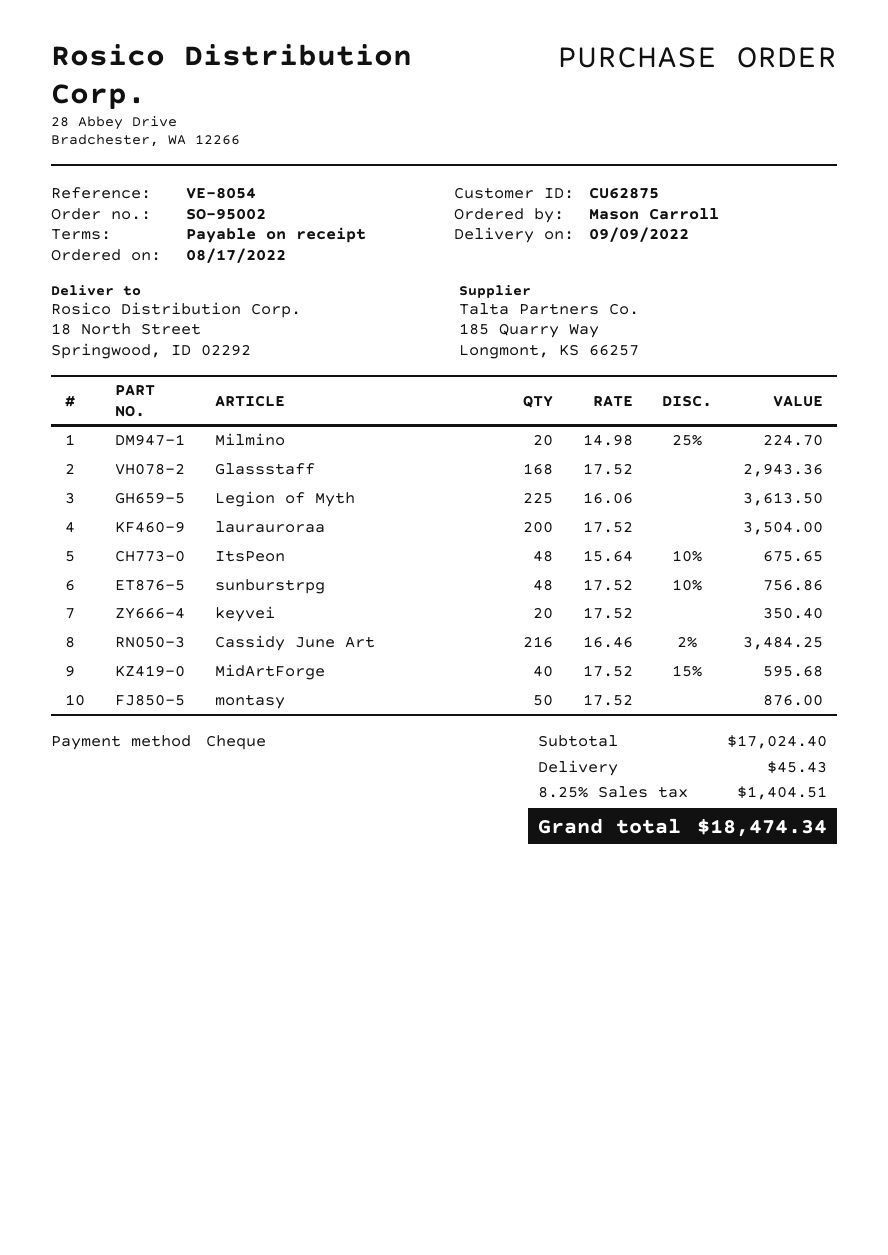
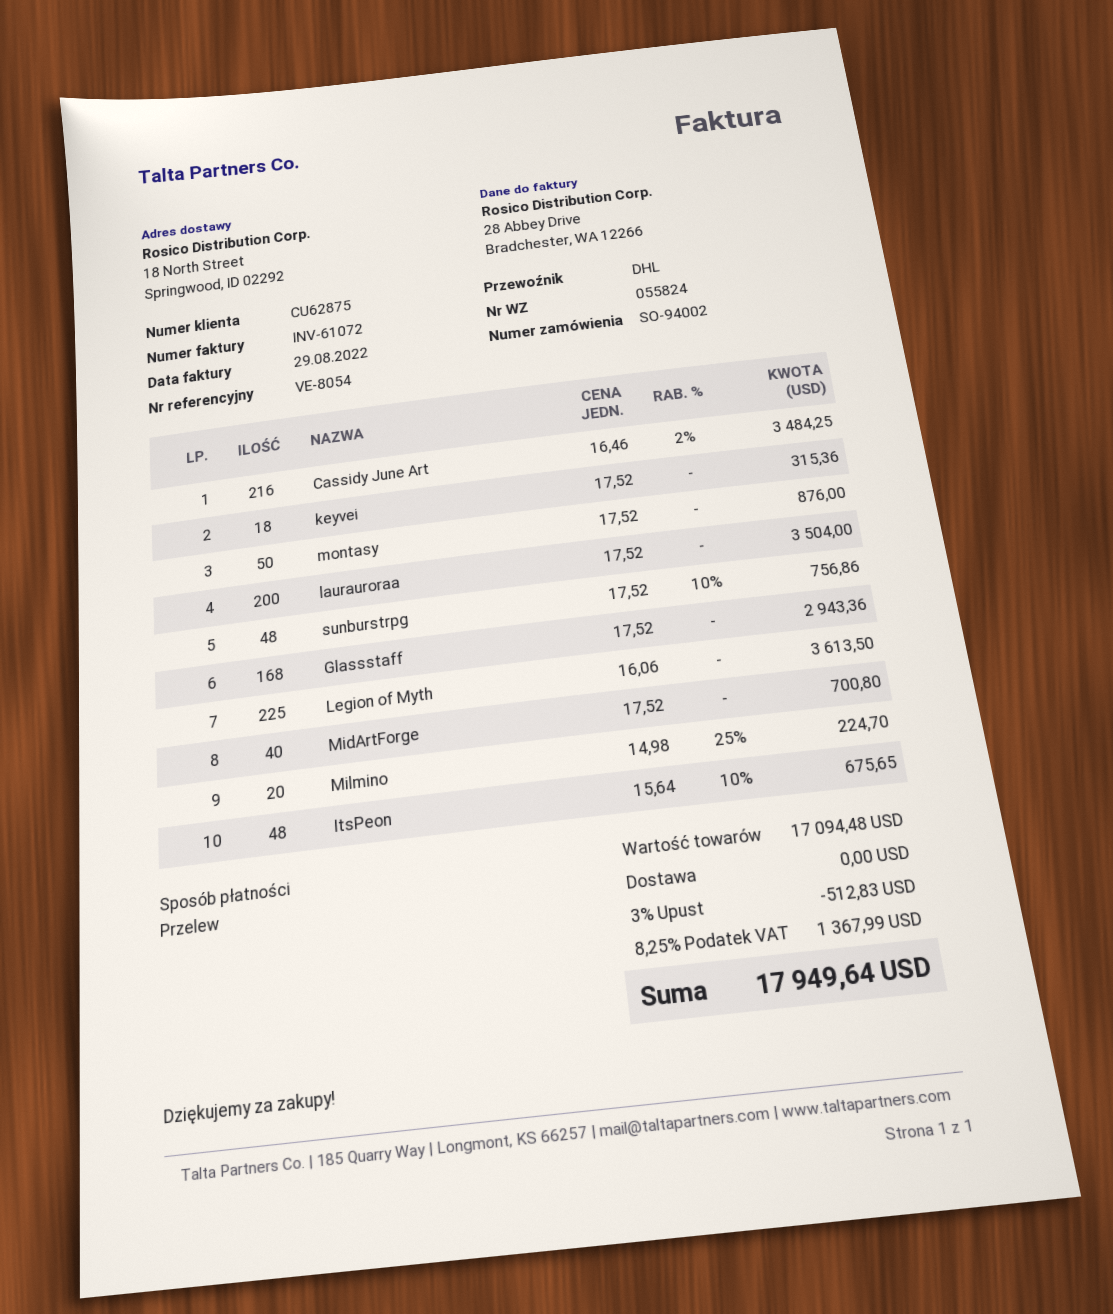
order number: SO-95002 -> SO-94002
payment method: cheque -> bank transfer
keyvei: 20 x 17.52 = 350.40 -> 18 x 17.52 = 315.36
MidArtForge: 40 x 17.52 - 15% = 595.68 -> 40 x 17.52 = 700.80
subtotal: 17024.40 -> 17094.48
discount: none -> 3% = 512.83
shipping: 45.43 -> 0.00
tax: 8.25% = 1404.51 -> 8.25% = 1367.99
total: 18474.34 -> 17949.64

